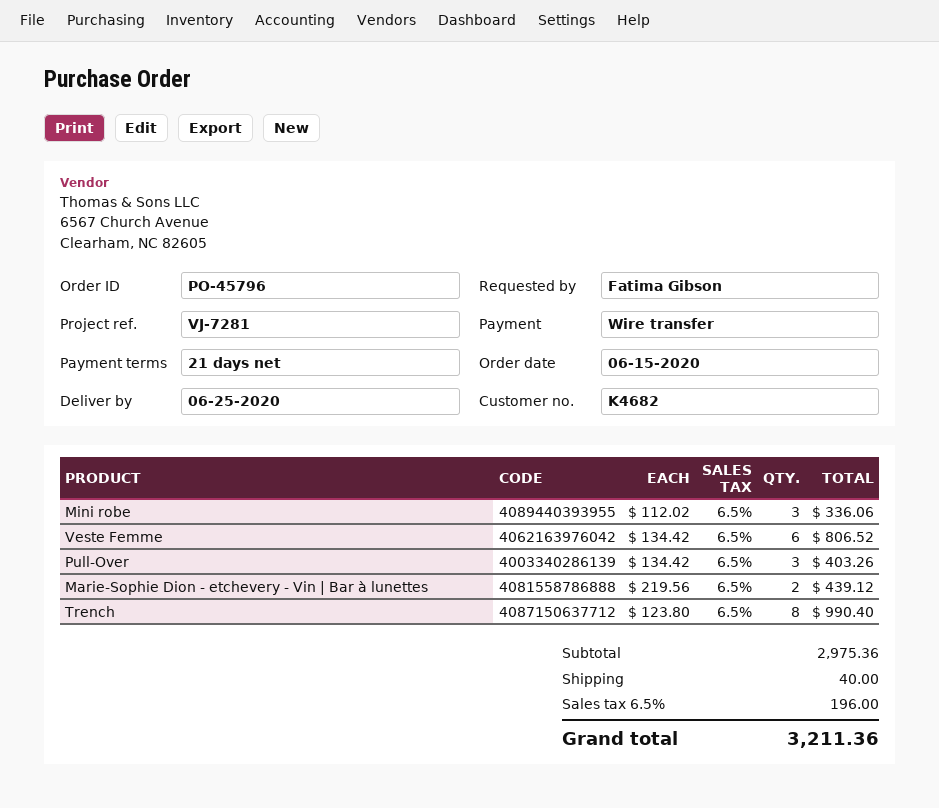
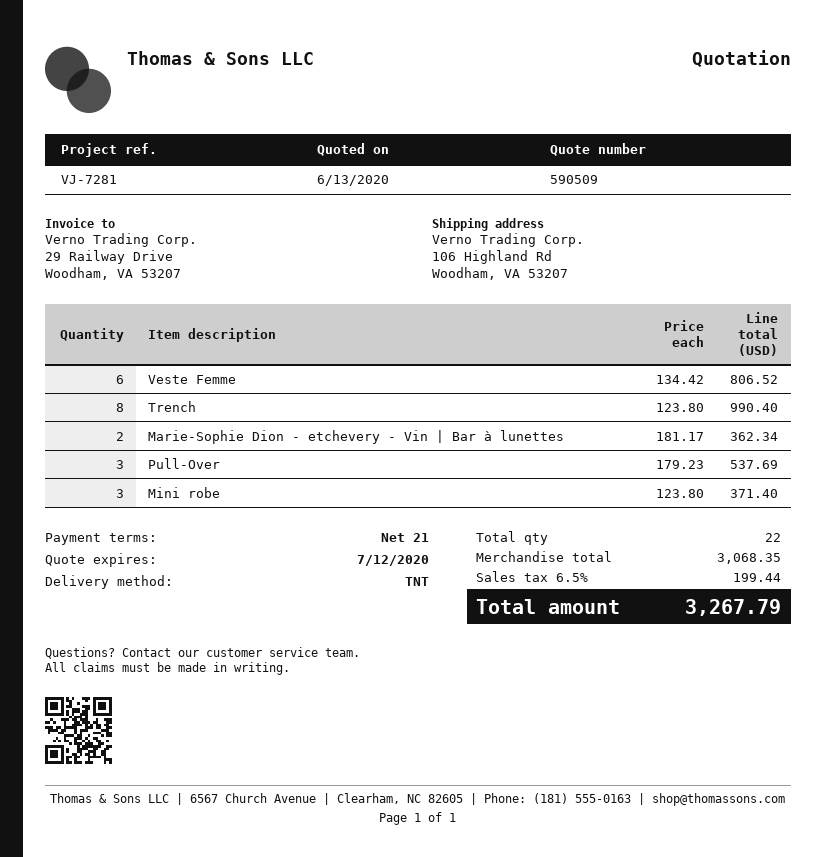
Mini robe: 3 x 112.02 = 336.06 -> 3 x 123.80 = 371.40
Pull-Over: 3 x 134.42 = 403.26 -> 3 x 179.23 = 537.69
Marie-Sophie Dion - etchevery - Vin | Bar à lunettes: 2 x 219.56 = 439.12 -> 2 x 181.17 = 362.34
subtotal: 2975.36 -> 3068.35
shipping: 40.00 -> none
tax: 6.5% = 196.00 -> 6.5% = 199.44
total: 3211.36 -> 3267.79

